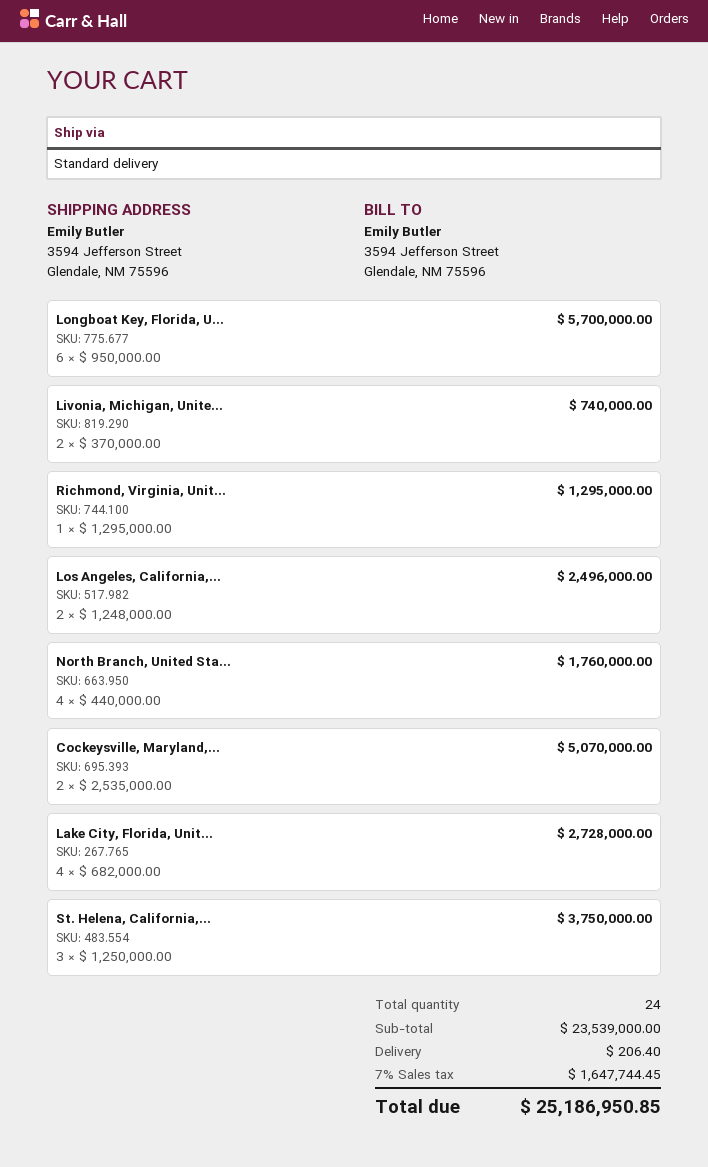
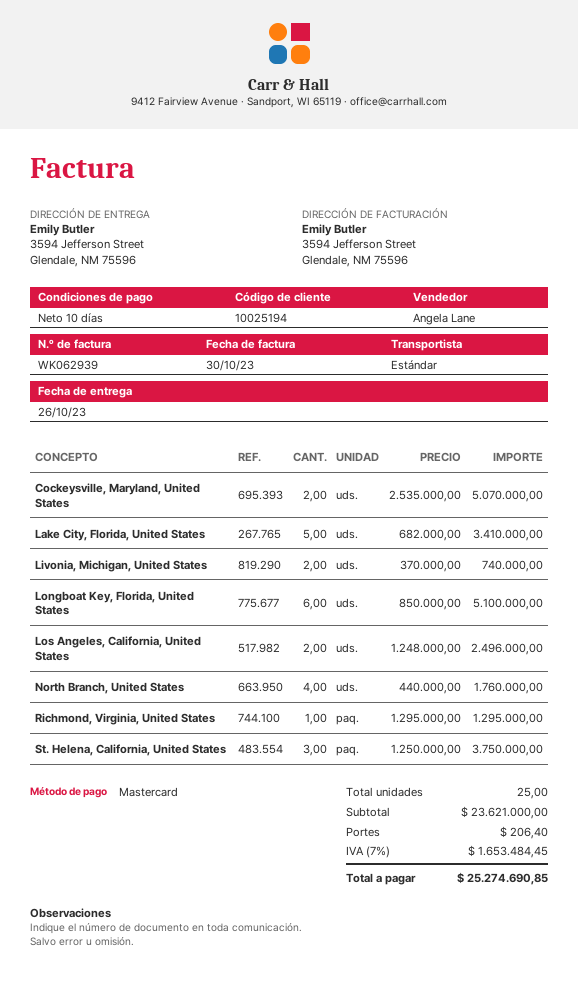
Longboat Key, Florida, U...: 6 x 950000.00 = 5700000.00 -> 6 x 850000.00 = 5100000.00
Lake City, Florida, Unit...: 4 x 682000.00 = 2728000.00 -> 5 x 682000.00 = 3410000.00
total quantity: 24 -> 25
subtotal: 23539000.00 -> 23621000.00
tax: 7% = 1647744.45 -> 7% = 1653484.45
total: 25186950.85 -> 25274690.85

